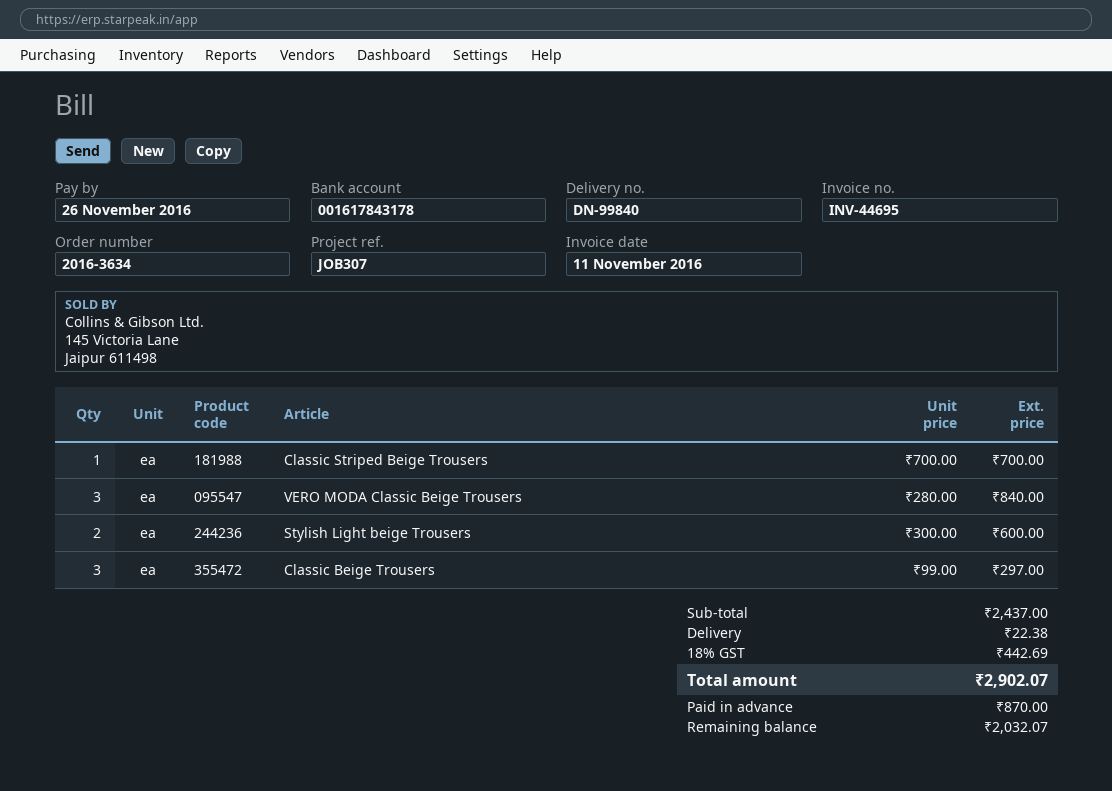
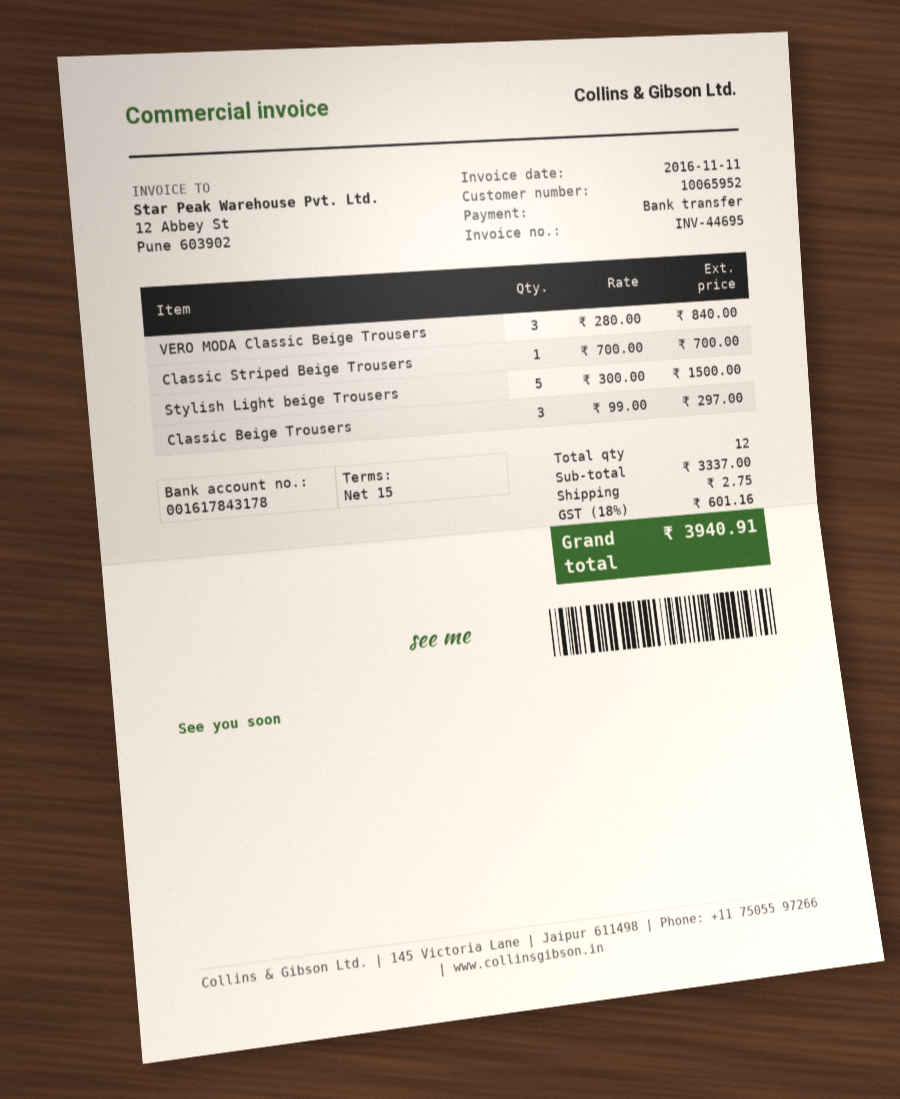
Stylish Light beige Trousers: 2 x 300.00 = 600.00 -> 5 x 300.00 = 1500.00
subtotal: 2437.00 -> 3337.00
shipping: 22.38 -> 2.75
tax: 18% = 442.69 -> 18% = 601.16
total: 2902.07 -> 3940.91

